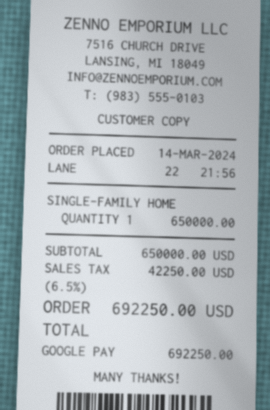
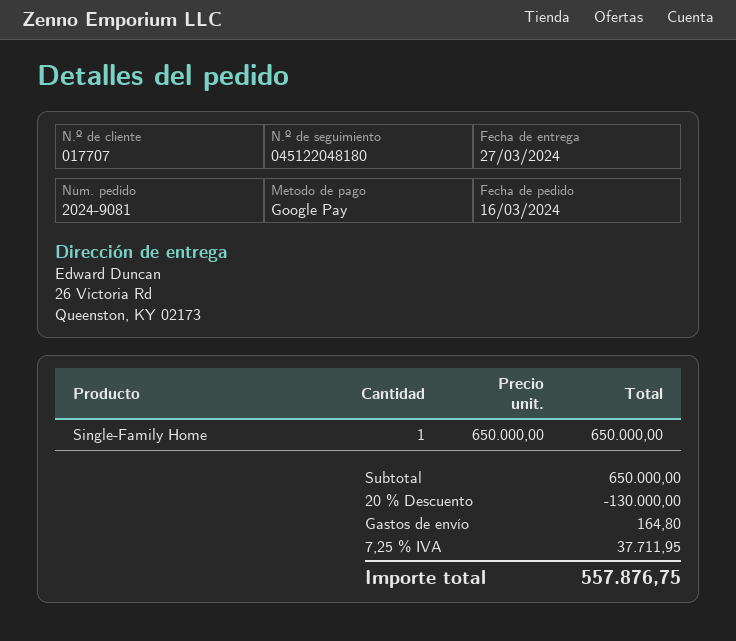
order date: 2024-03-14 -> 2024-03-16
discount: none -> 20% = 130000.00
shipping: none -> 164.80
tax: 6.5% = 42250.00 -> 7.25% = 37711.95
total: 692250.00 -> 557876.75

